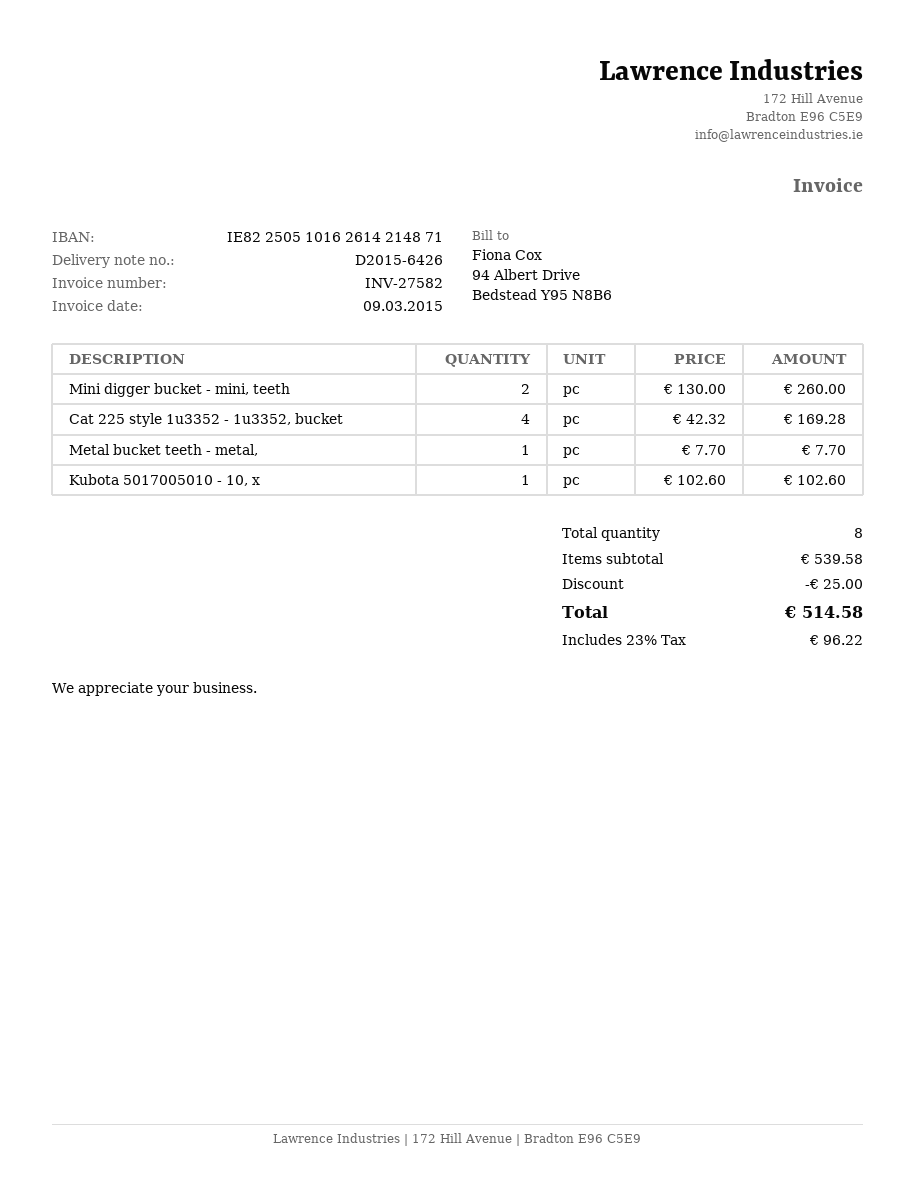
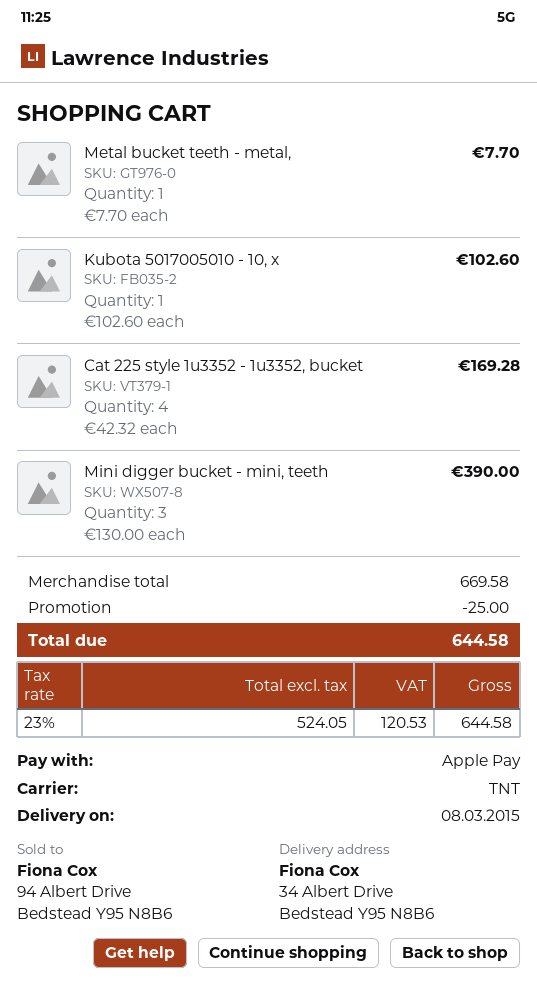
Mini digger bucket - mini, teeth: 2 x 130.00 = 260.00 -> 3 x 130.00 = 390.00
subtotal: 539.58 -> 669.58
tax: 23% = 96.22 -> 23% = 120.53
total: 514.58 -> 644.58

